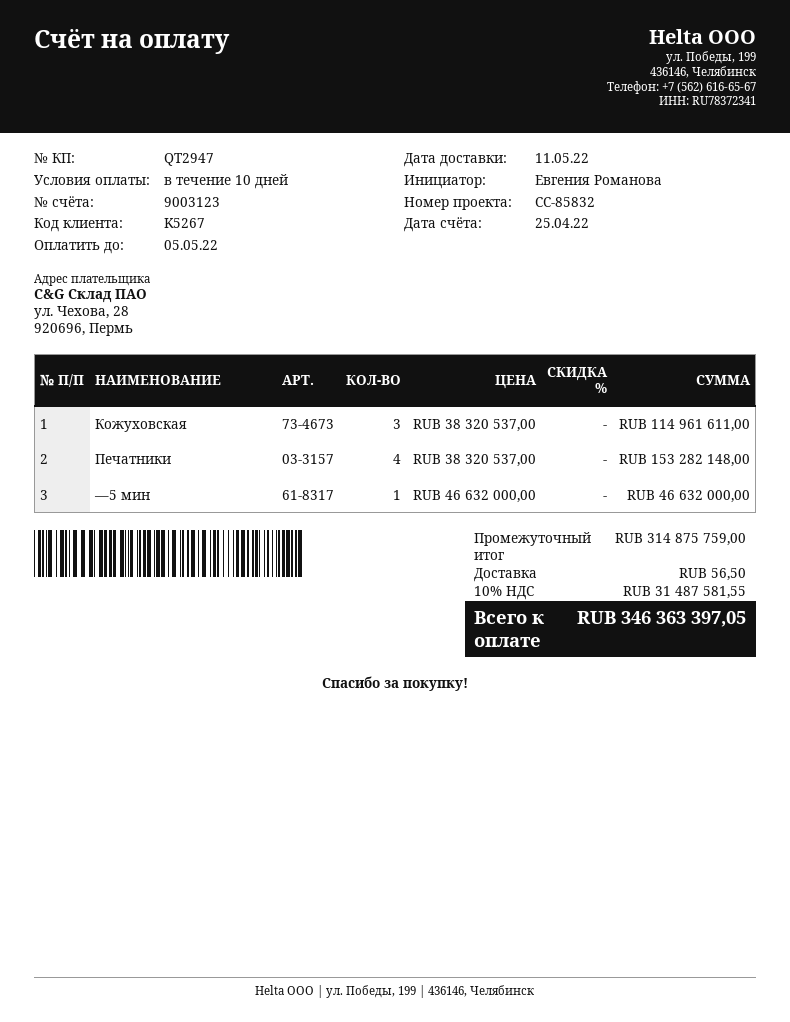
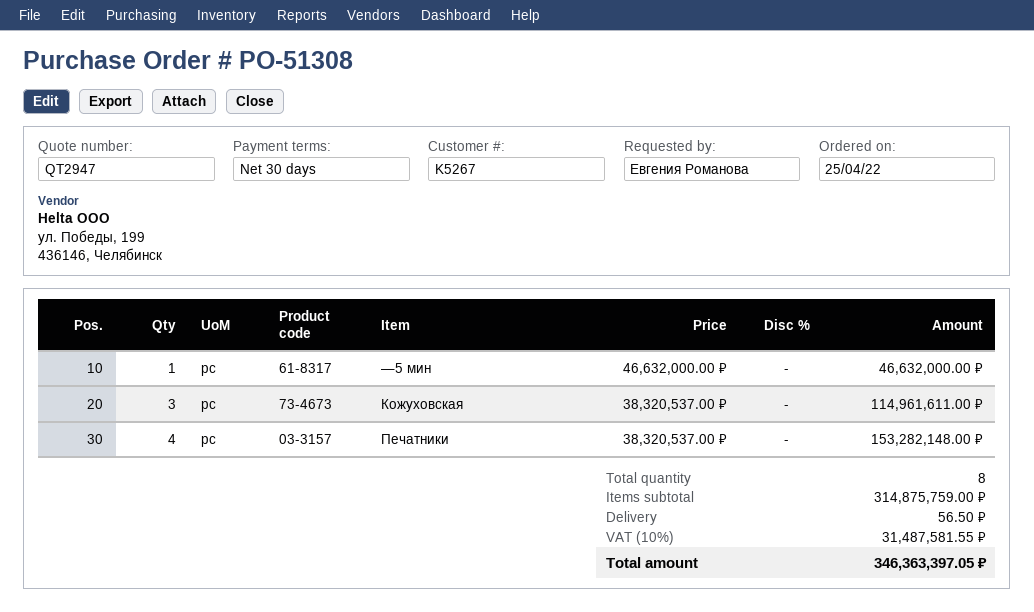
payment terms: 10 days -> 30 days

